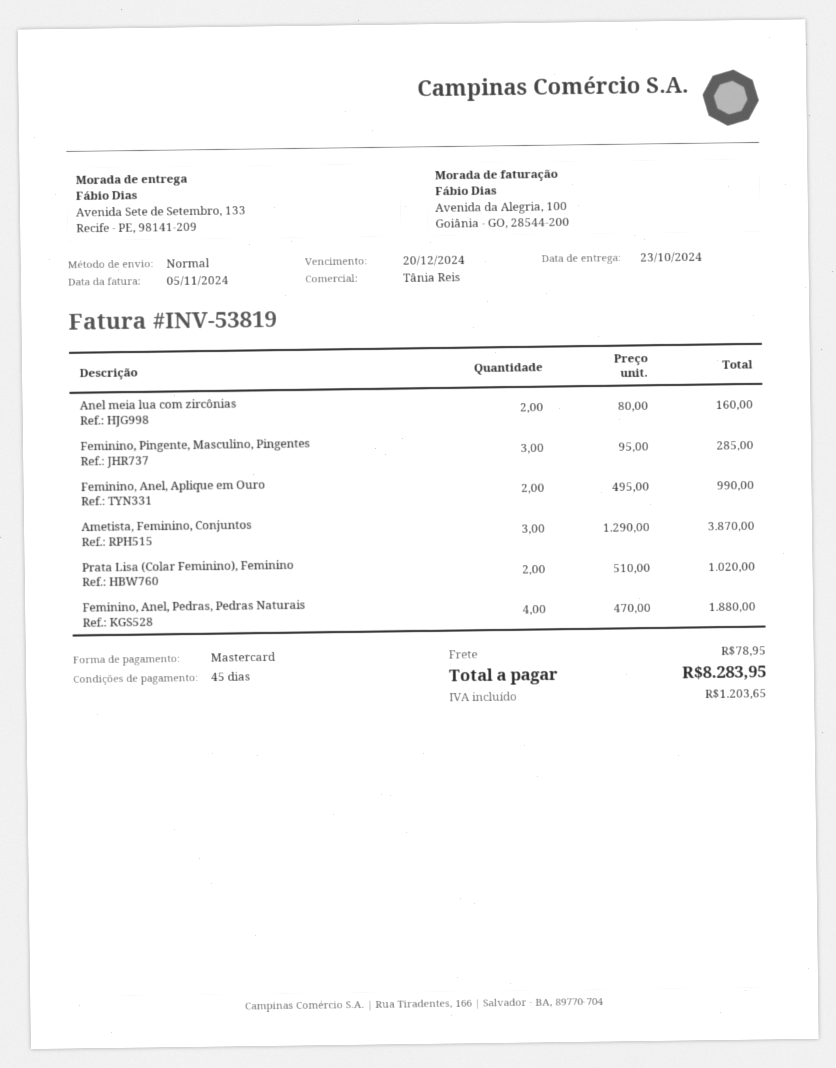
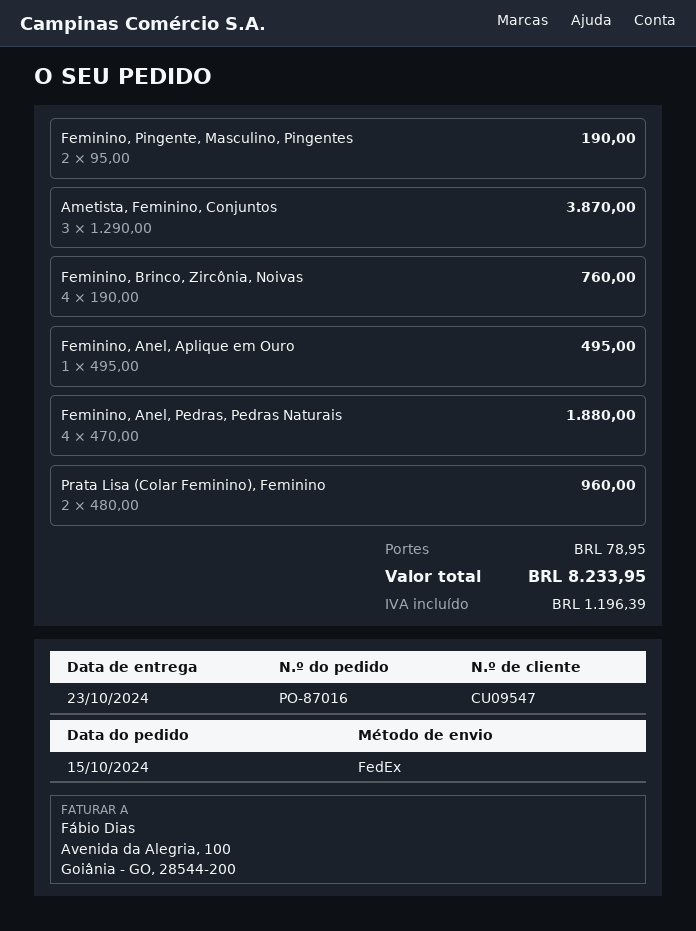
shipping method: standard -> FedEx
Anel meia lua com zircônias: 2 x 80.00 = 160.00 -> none
Feminino, Pingente, Masculino, Pingentes: 3 x 95.00 = 285.00 -> 2 x 95.00 = 190.00
Feminino, Anel, Aplique em Ouro: 2 x 495.00 = 990.00 -> 1 x 495.00 = 495.00
Prata Lisa (Colar Feminino), Feminino: 2 x 510.00 = 1020.00 -> 2 x 480.00 = 960.00
Feminino, Brinco, Zircônia, Noivas: none -> 4 x 190.00 = 760.00
tax: 1203.65 -> 1196.39
total: 8283.95 -> 8233.95

